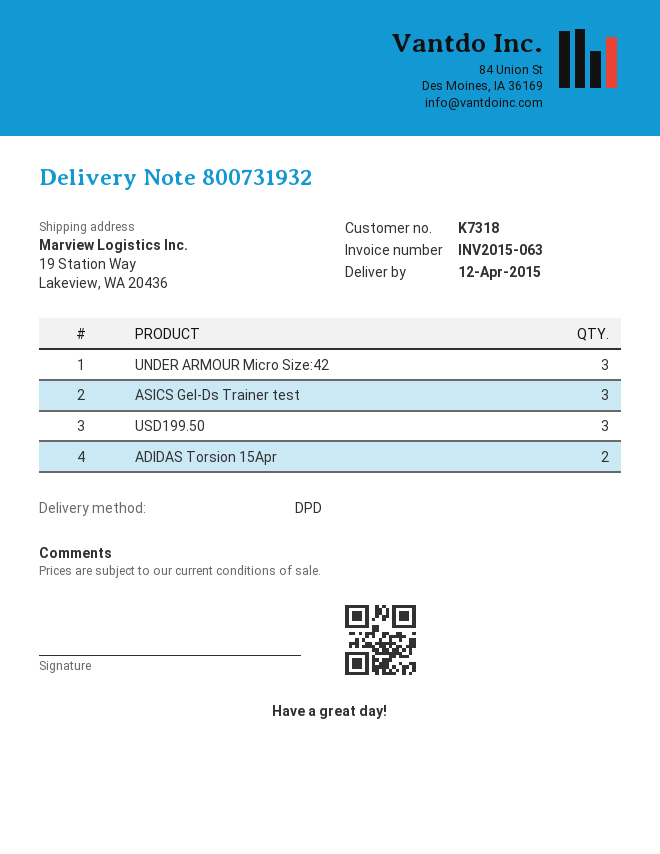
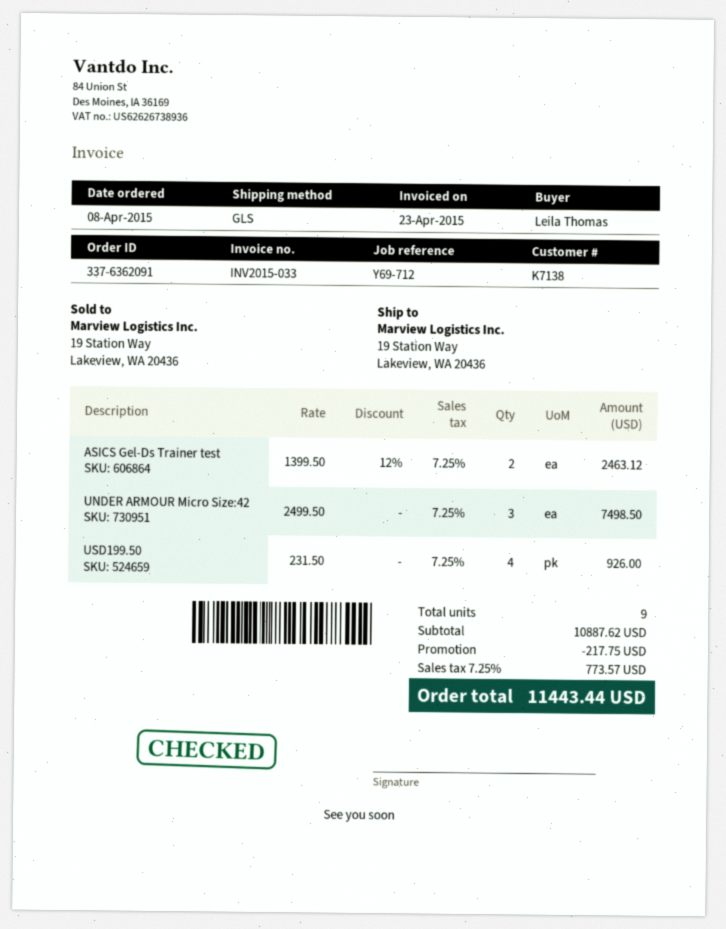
invoice number: INV2015-063 -> INV2015-033
customer number: K7318 -> K7138
shipping method: DPD -> GLS
ASICS Gel-Ds Trainer test: 3 -> 2
USD199.50: 3 -> 4
ADIDAS Torsion 15Apr: 2 -> none

